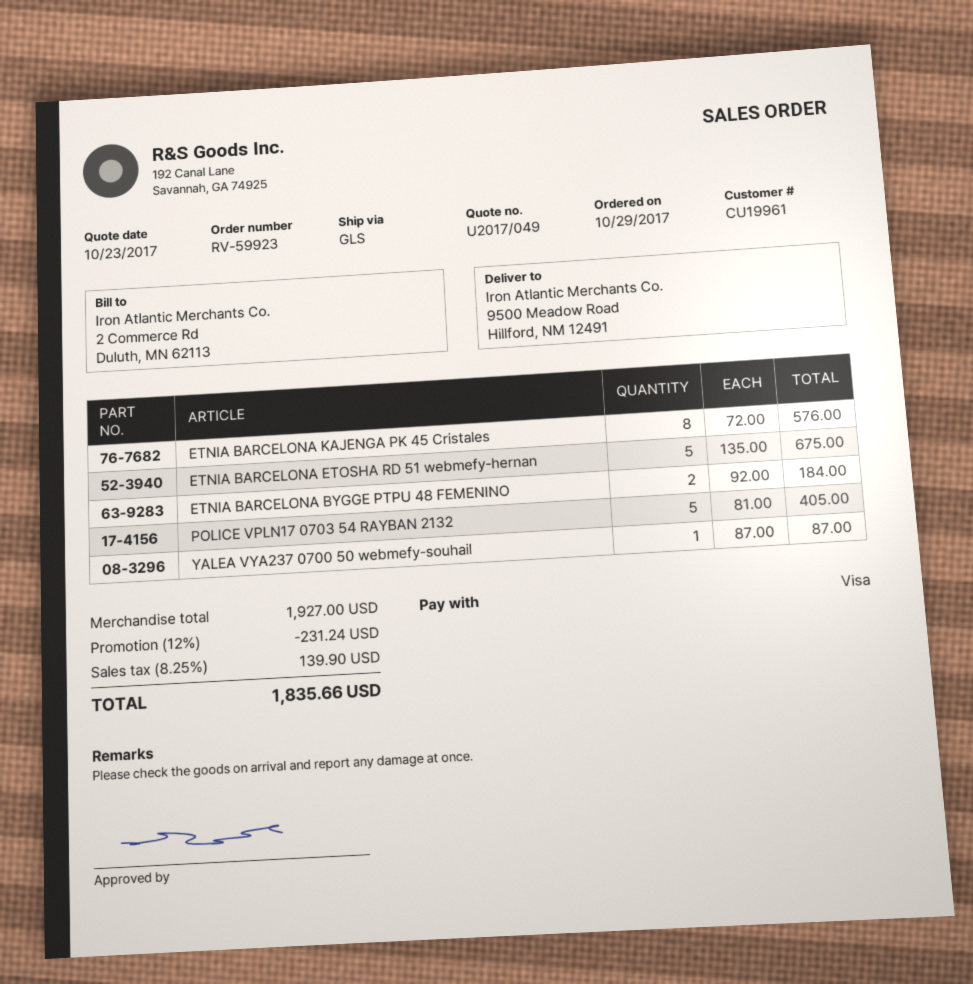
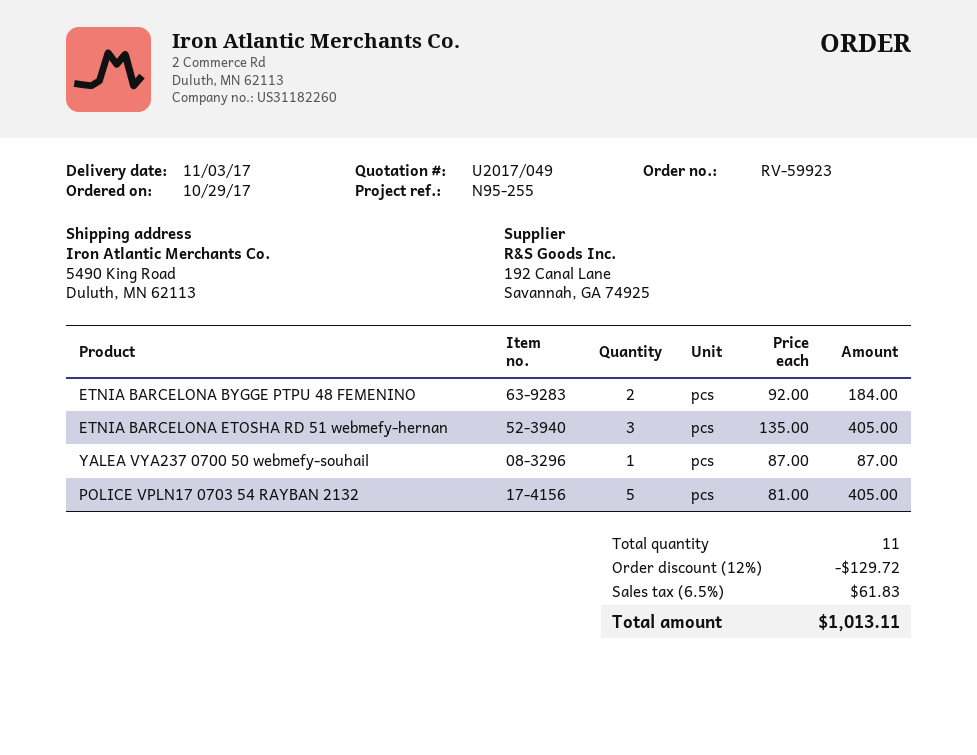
ship to: 9500 Meadow Road, Hillford, NM 12491 -> 5490 King Road, Duluth, MN 62113
ETNIA BARCELONA KAJENGA PK 45 Cristales: 8 x 72.00 = 576.00 -> none
ETNIA BARCELONA ETOSHA RD 51 webmefy-hernan: 5 x 135.00 = 675.00 -> 3 x 135.00 = 405.00
discount: 12% = 231.24 -> 12% = 129.72
tax: 8.25% = 139.90 -> 6.5% = 61.83
total: 1835.66 -> 1013.11

